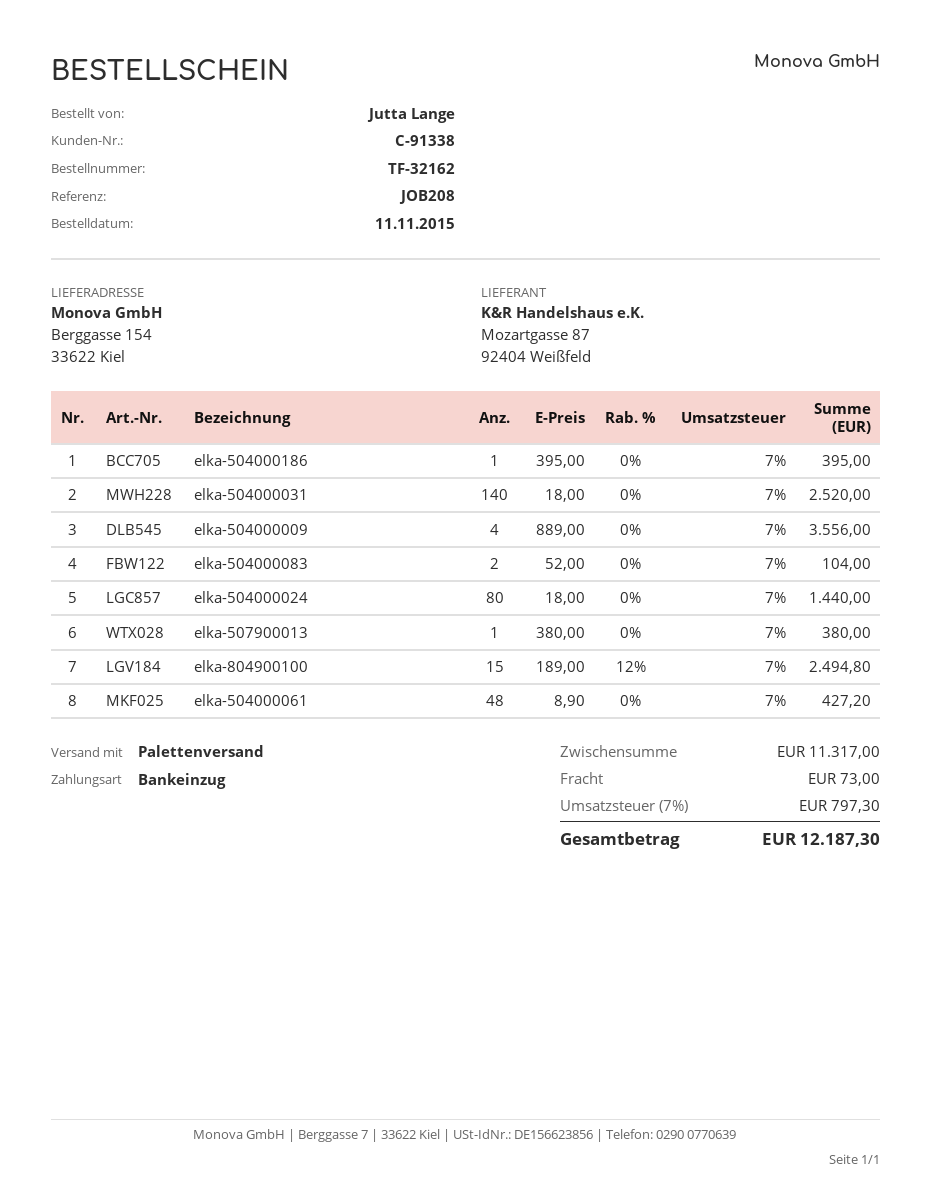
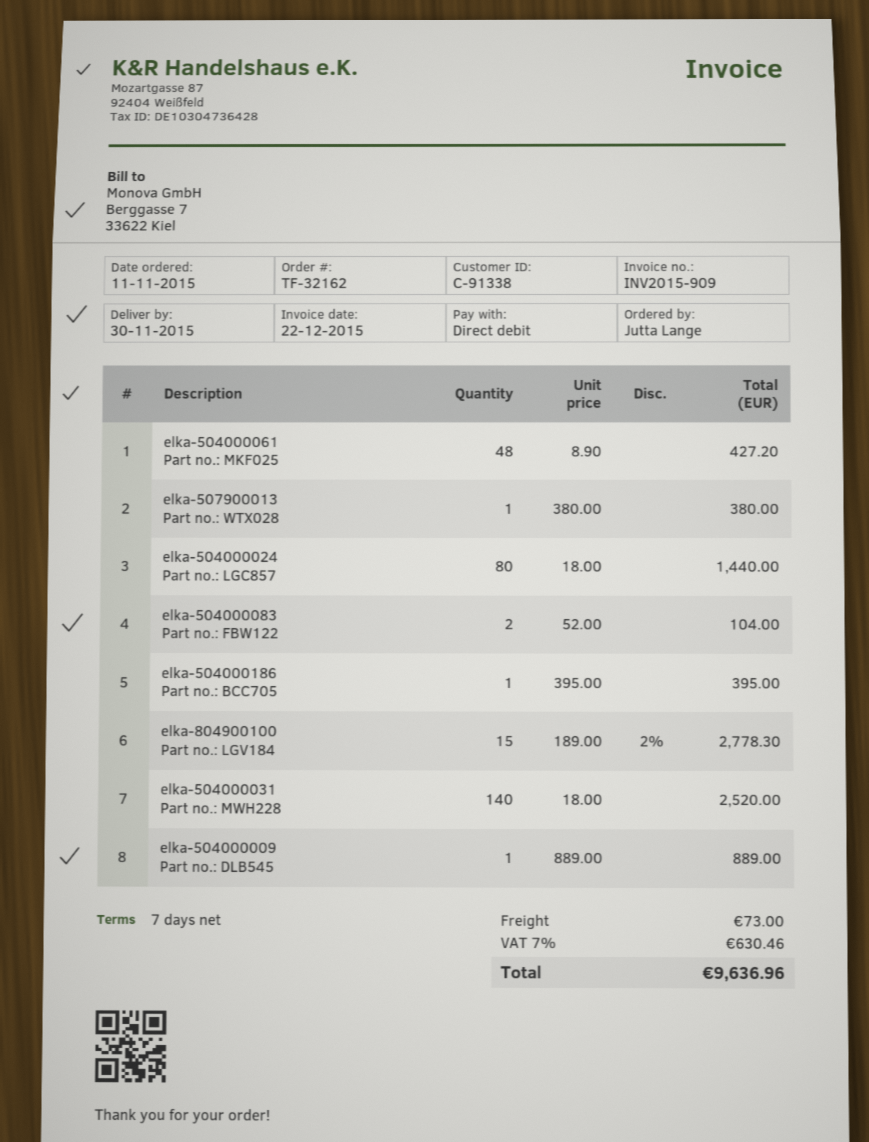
elka-504000009: 4 x 889.00 = 3556.00 -> 1 x 889.00 = 889.00
elka-804900100: 15 x 189.00 - 12% = 2494.80 -> 15 x 189.00 - 2% = 2778.30
tax: 7% = 797.30 -> 7% = 630.46
total: 12187.30 -> 9636.96

